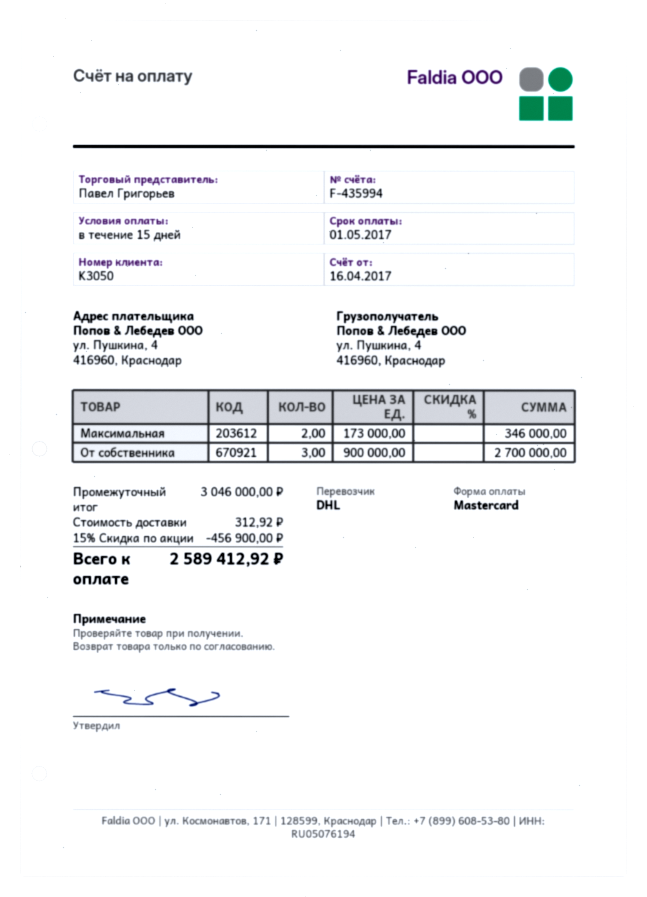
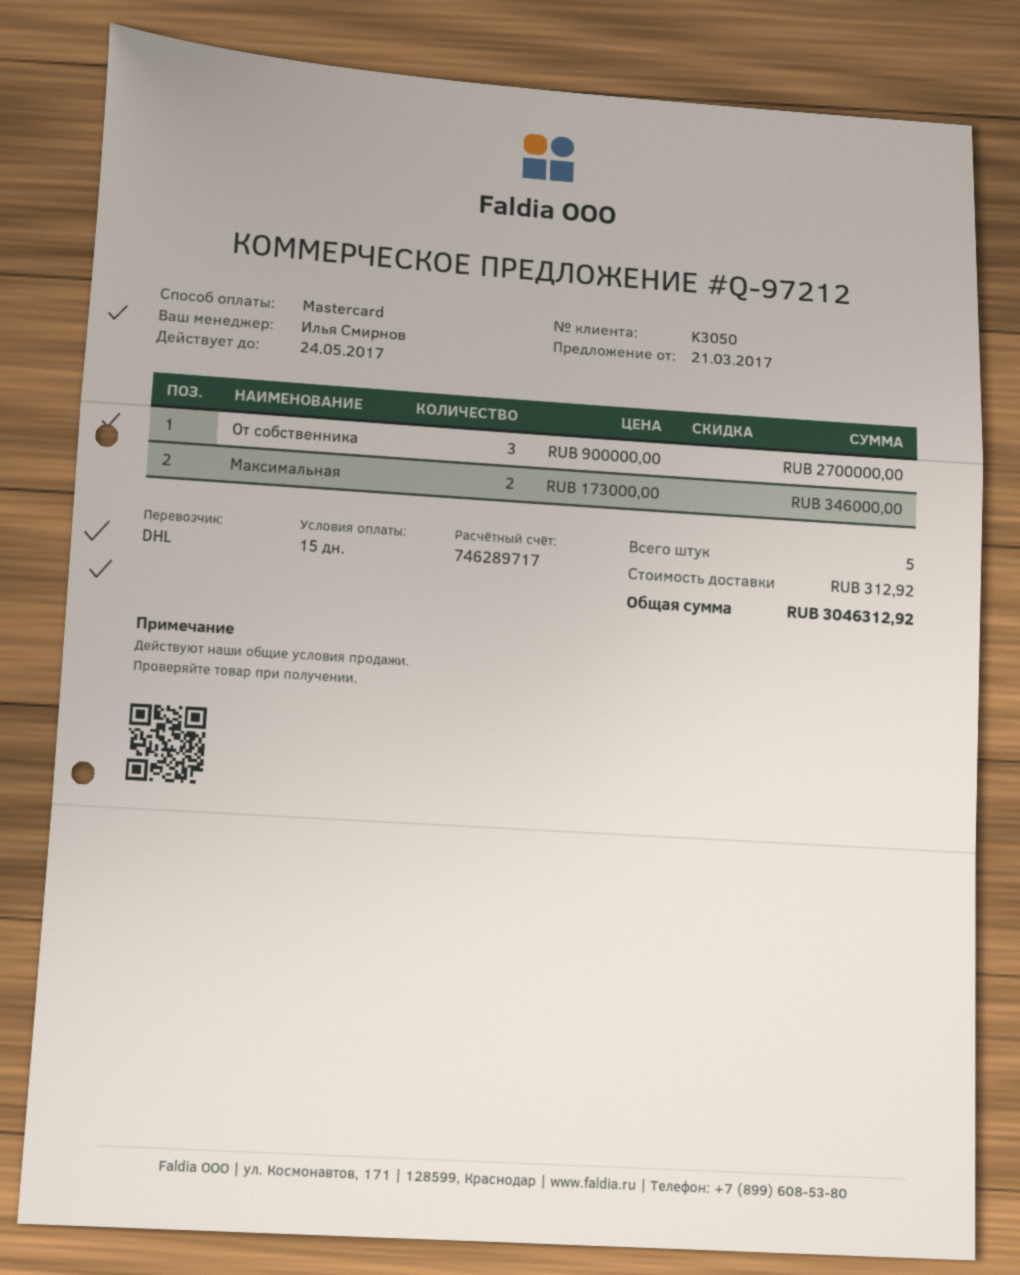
sales rep: Павел Григорьев -> Илья Смирнов
discount: 15% = 456900.00 -> none
total: 2589412.92 -> 3046312.92

